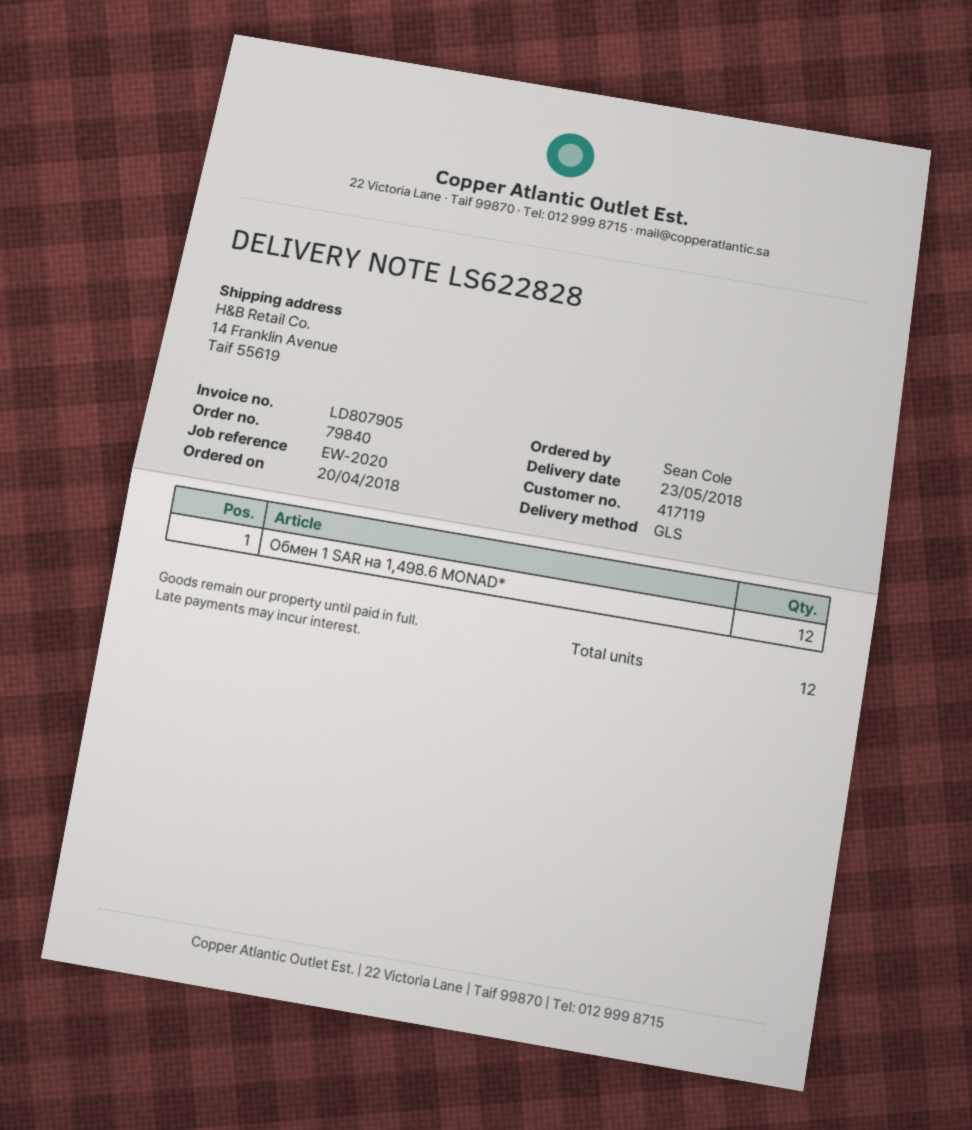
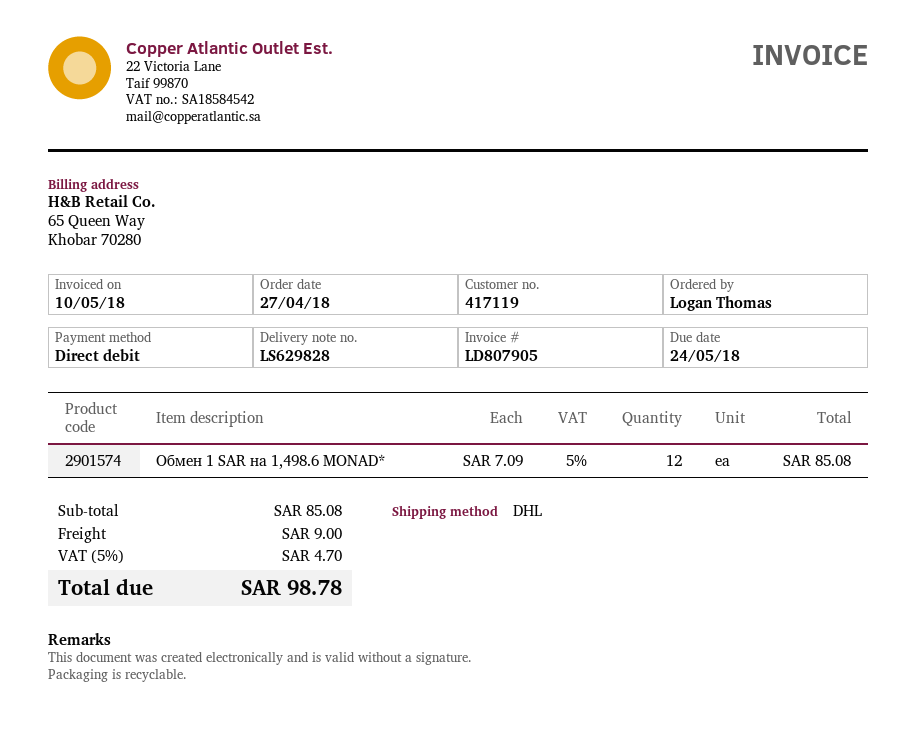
order date: 2018-04-20 -> 2018-04-27
delivery note number: LS622828 -> LS629828
ordered by: Sean Cole -> Logan Thomas
shipping method: GLS -> DHL

